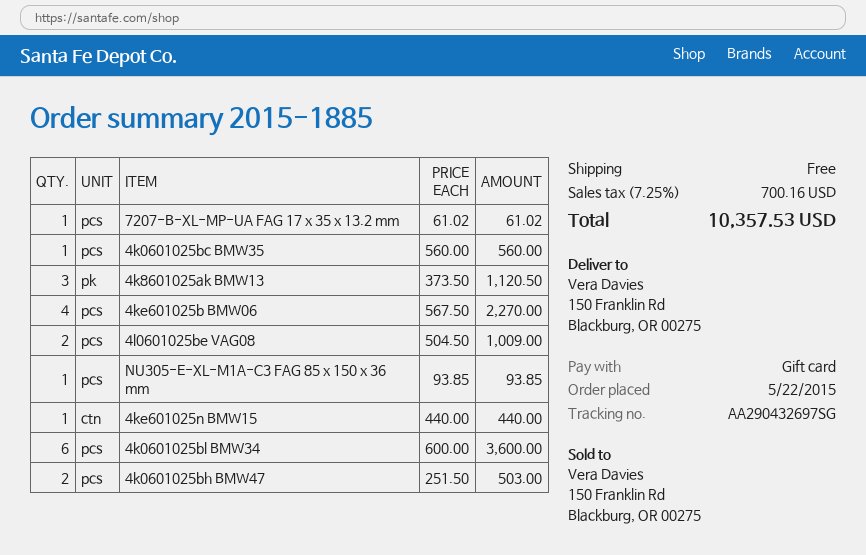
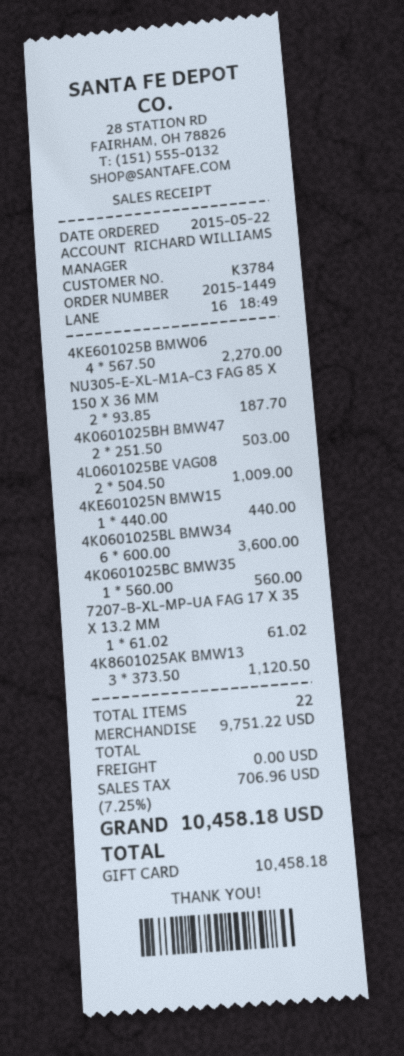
order number: 2015-1885 -> 2015-1449
NU305-E-XL-M1A-C3 FAG 85 x 150 x 36 mm: 1 x 93.85 = 93.85 -> 2 x 93.85 = 187.70
tax: 7.25% = 700.16 -> 7.25% = 706.96
total: 10357.53 -> 10458.18

